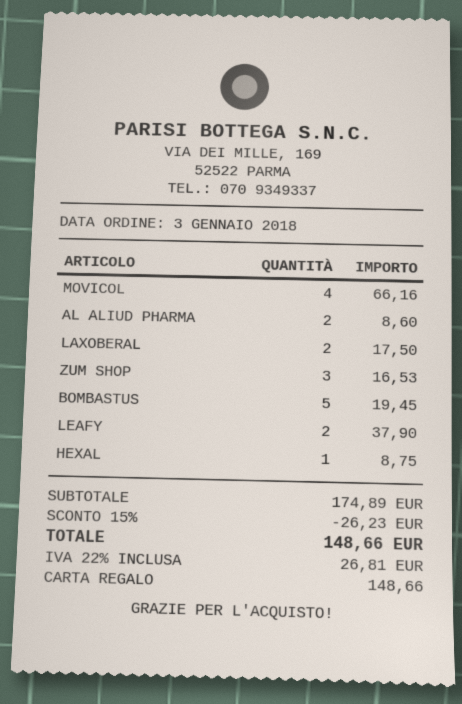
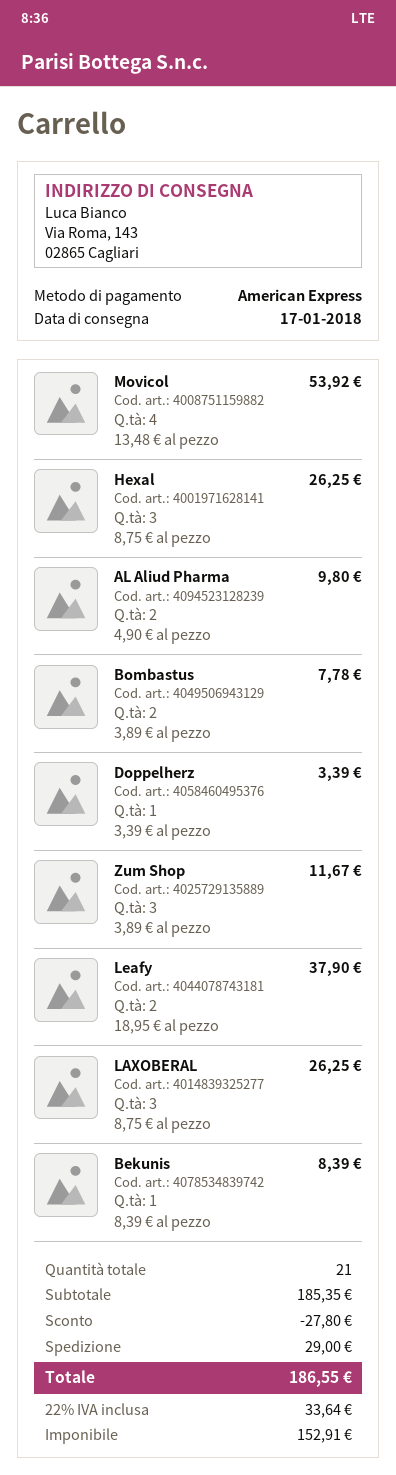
payment method: gift card -> American Express
MOVICOL: 4 for 66.16 -> 4 for 53.92
AL ALIUD PHARMA: 2 for 8.60 -> 2 for 9.80
LAXOBERAL: 2 for 17.50 -> 3 for 26.25
ZUM SHOP: 3 for 16.53 -> 3 for 11.67
BOMBASTUS: 5 for 19.45 -> 2 for 7.78
HEXAL: 1 for 8.75 -> 3 for 26.25
Doppelherz: none -> 1 for 3.39
Bekunis: none -> 1 for 8.39
subtotal: 174.89 -> 185.35
discount: 26.23 -> 27.80
shipping: none -> 29.00
tax: 22% = 26.81 -> 22% = 33.64
total: 148.66 -> 186.55

